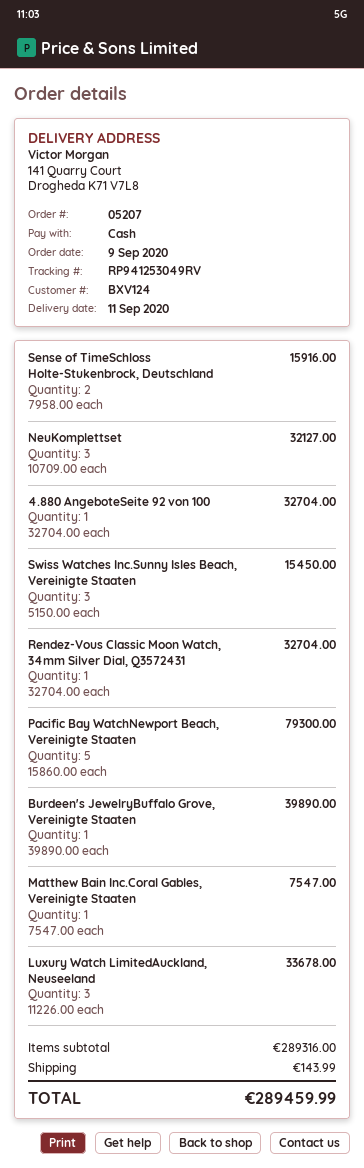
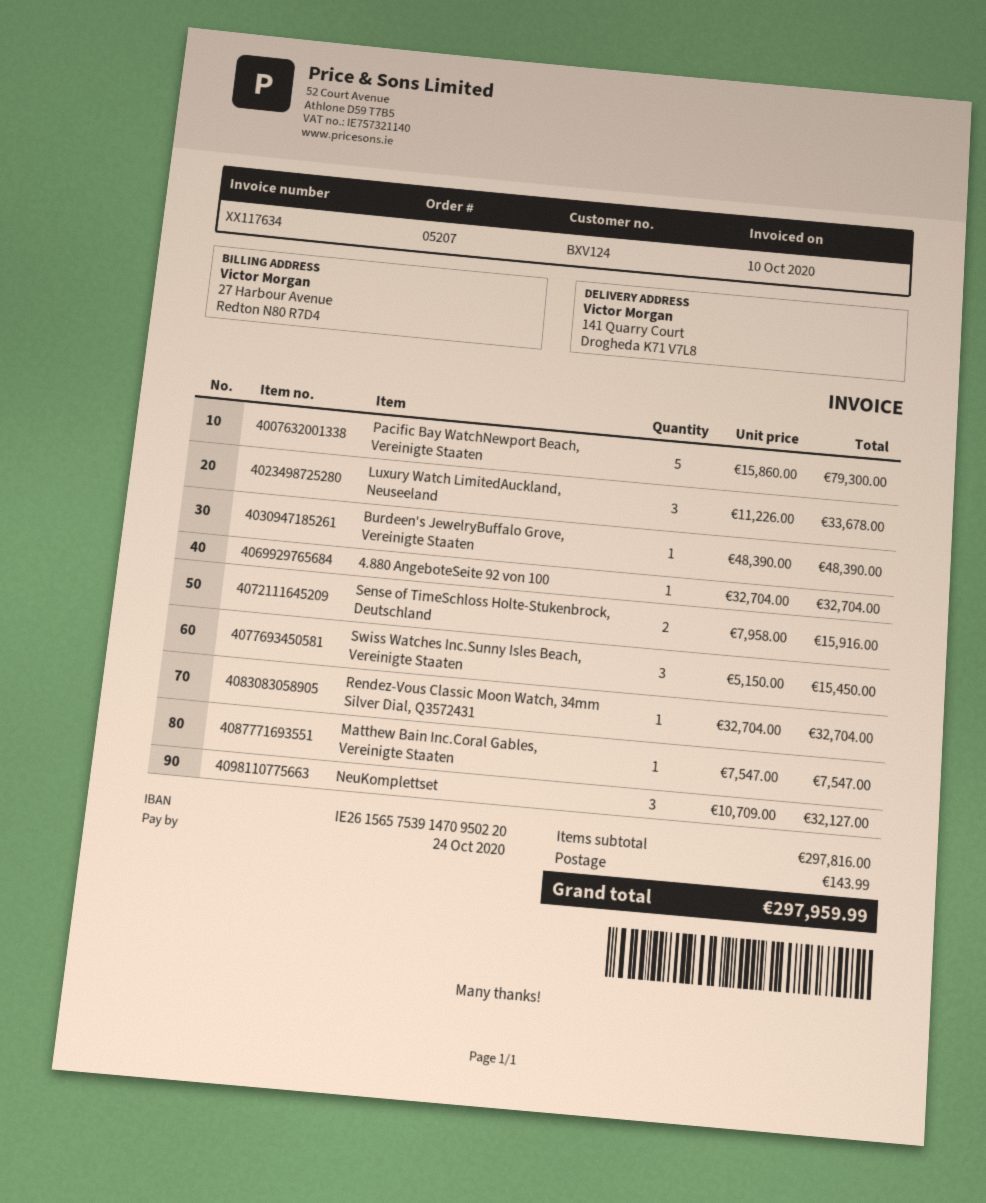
Burdeen's JewelryBuffalo Grove, Vereinigte Staaten: 1 x 39890.00 = 39890.00 -> 1 x 48390.00 = 48390.00
subtotal: 289316.00 -> 297816.00
total: 289459.99 -> 297959.99

